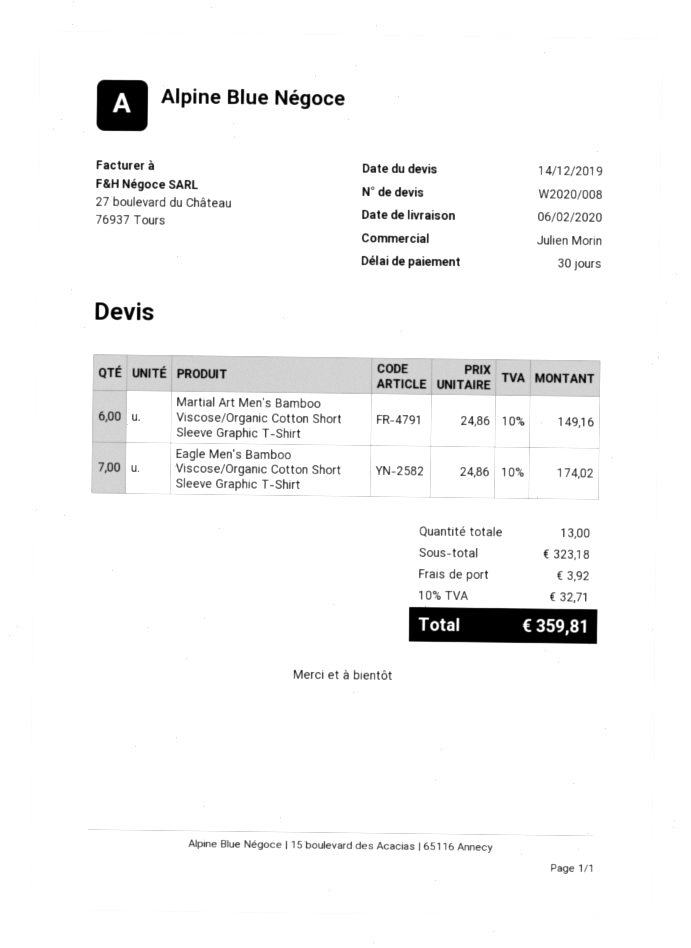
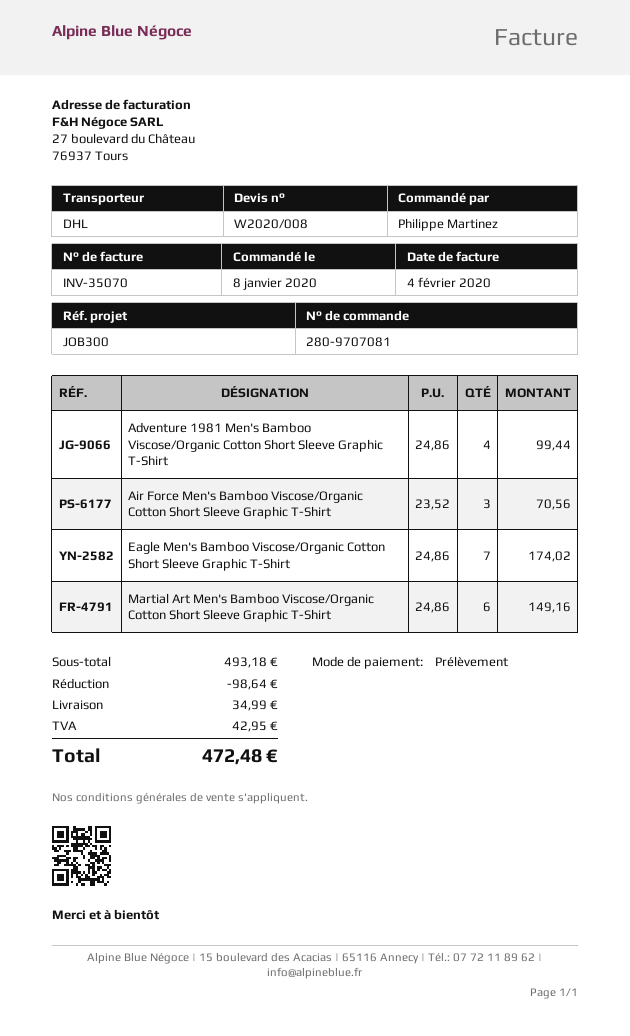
Adventure 1981 Men's Bamboo Viscose/Organic Cotton Short Sleeve Graphic T-Shirt: none -> 4 x 24.86 = 99.44
Air Force Men's Bamboo Viscose/Organic Cotton Short Sleeve Graphic T-Shirt: none -> 3 x 23.52 = 70.56
subtotal: 323.18 -> 493.18
discount: none -> 98.64
shipping: 3.92 -> 34.99
tax: 32.71 -> 42.95
total: 359.81 -> 472.48

